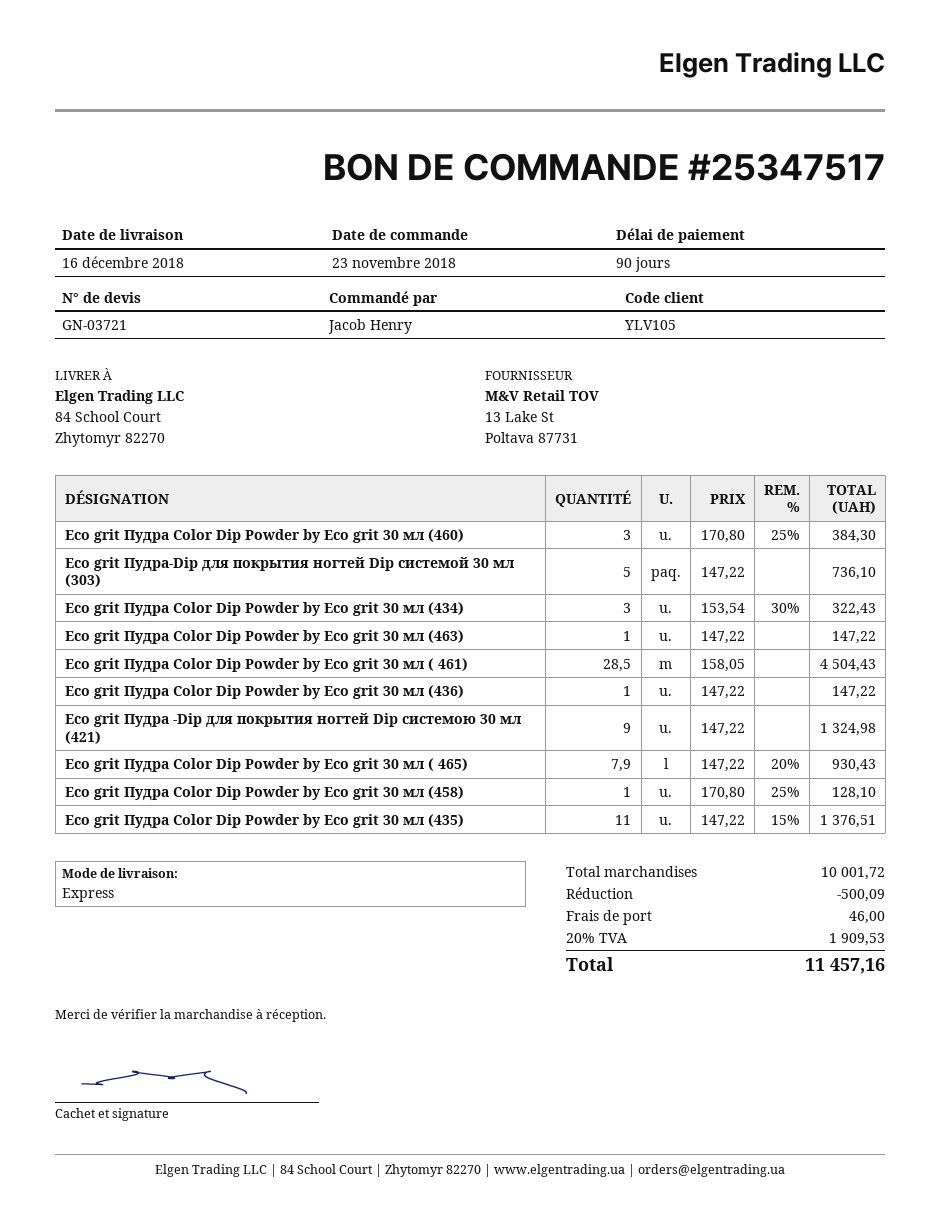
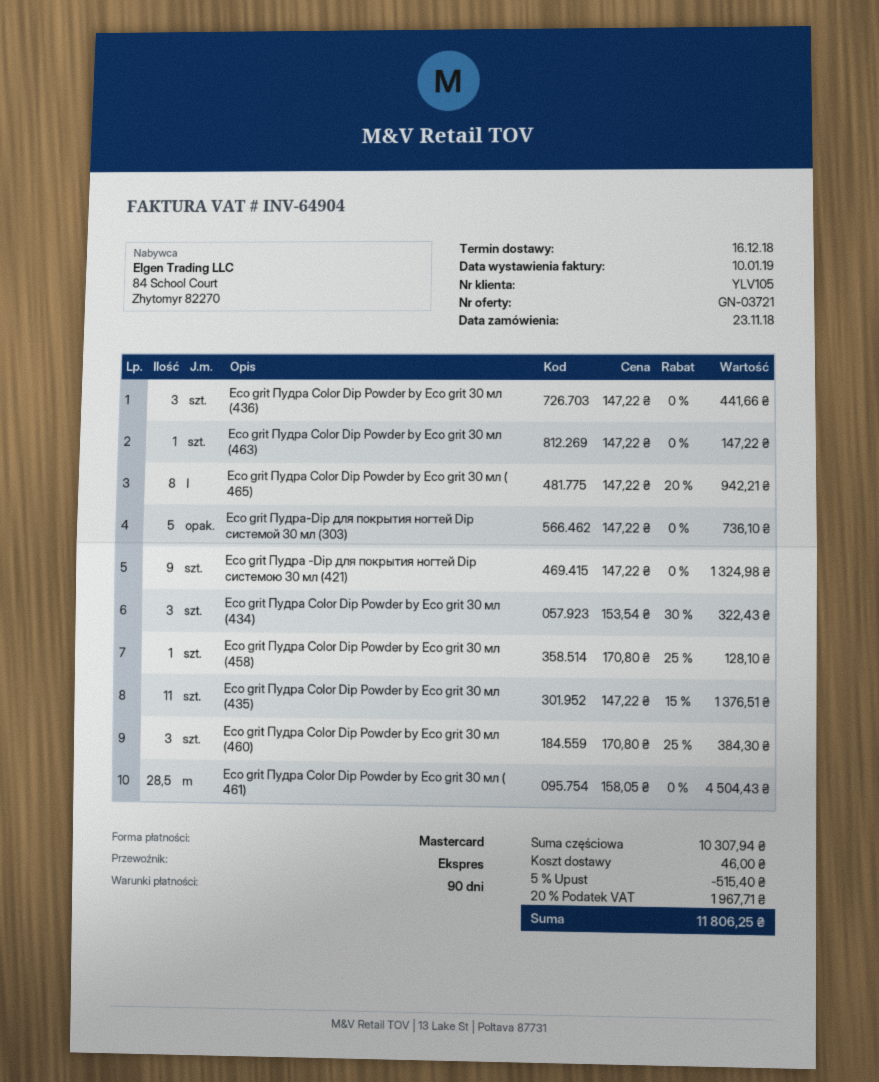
Eco grit Пудра Color Dip Powder by Eco grit 30 мл (436): 1 x 147.22 = 147.22 -> 3 x 147.22 = 441.66
Eco grit Пудра Color Dip Powder by Eco grit 30 мл ( 465): 7.9 x 147.22 - 20% = 930.43 -> 8 x 147.22 - 20% = 942.21
subtotal: 10001.72 -> 10307.94
discount: 500.09 -> 515.40
tax: 20% = 1909.53 -> 20% = 1967.71
total: 11457.16 -> 11806.25

